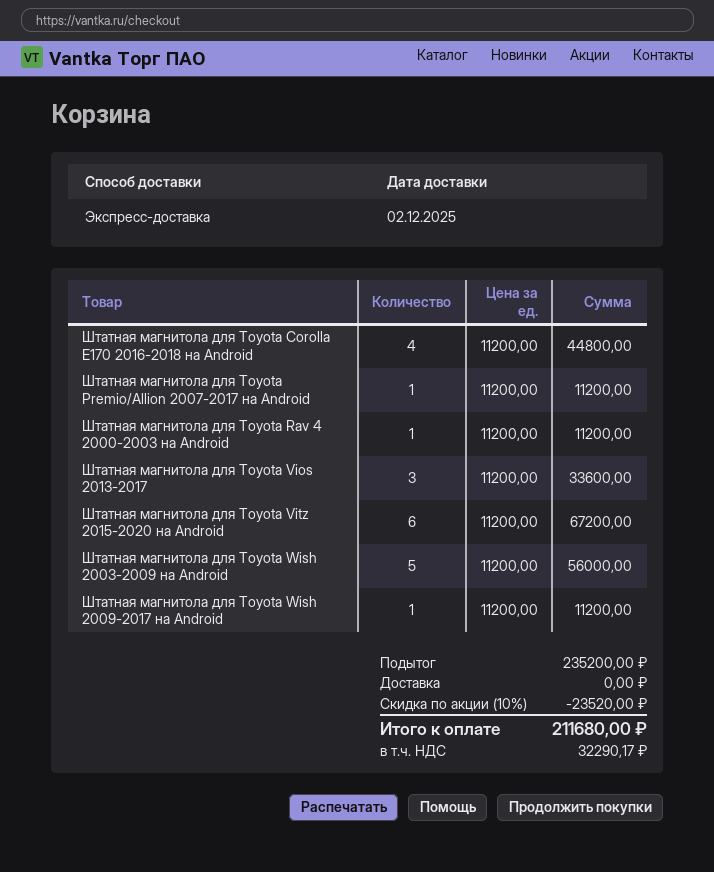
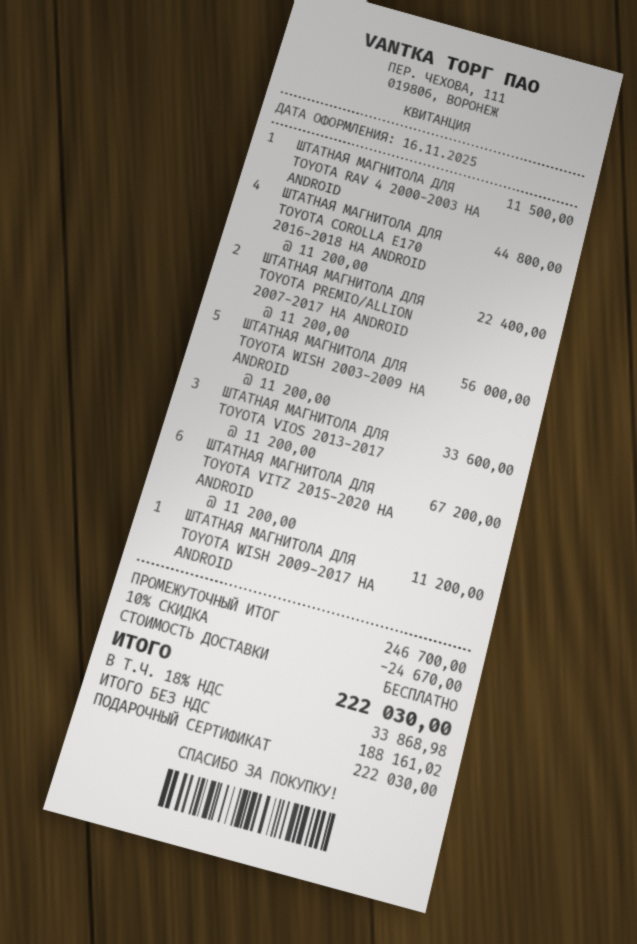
Штатная магнитола для Toyota Premio/Allion 2007-2017 на Android: 1 x 11200.00 = 11200.00 -> 2 x 11200.00 = 22400.00
Штатная магнитола для Toyota Rav 4 2000-2003 на Android: 1 x 11200.00 = 11200.00 -> 1 x 11500.00 = 11500.00
subtotal: 235200.00 -> 246700.00
discount: 10% = 23520.00 -> 10% = 24670.00
tax: 32290.17 -> 33868.98
total: 211680.00 -> 222030.00

